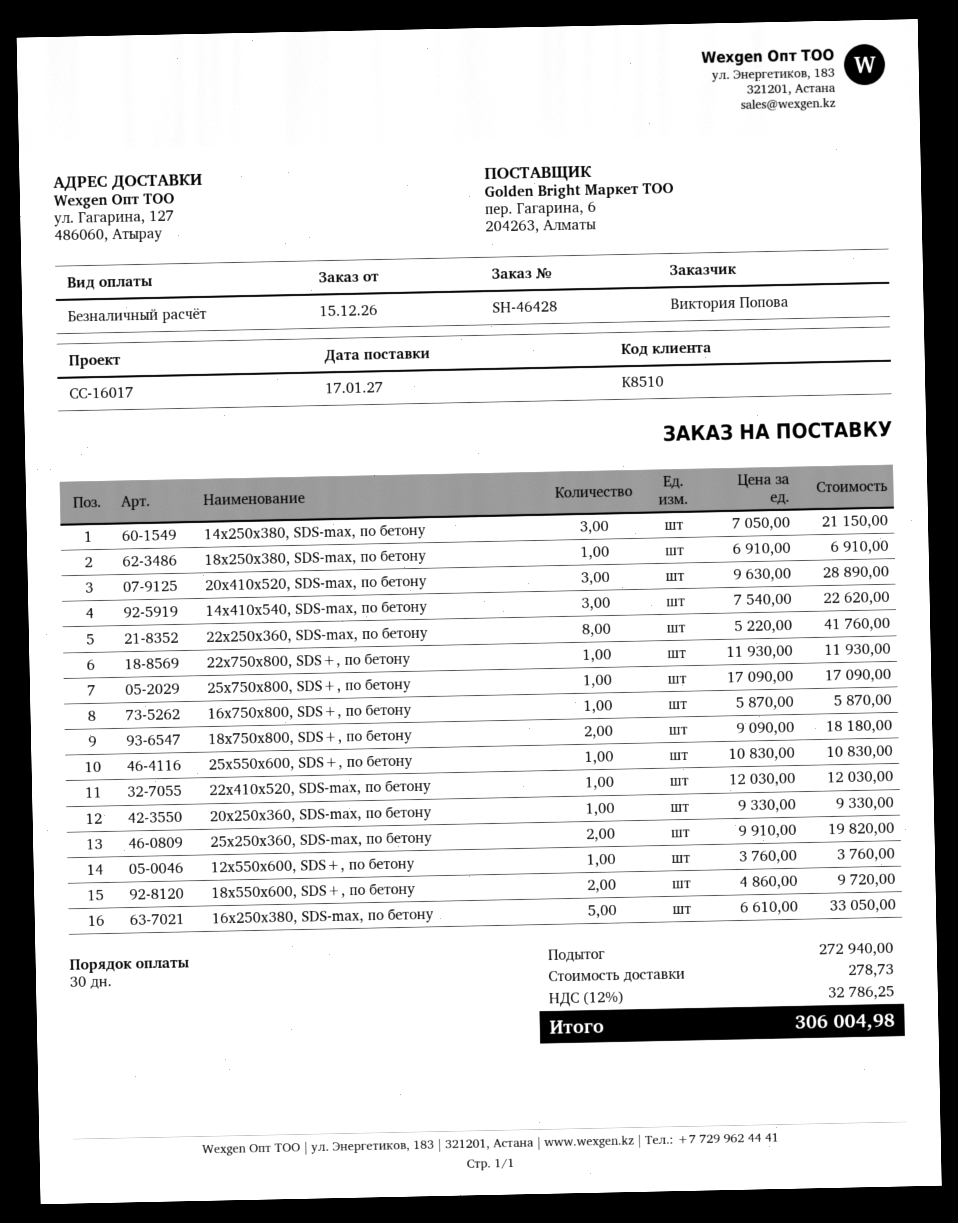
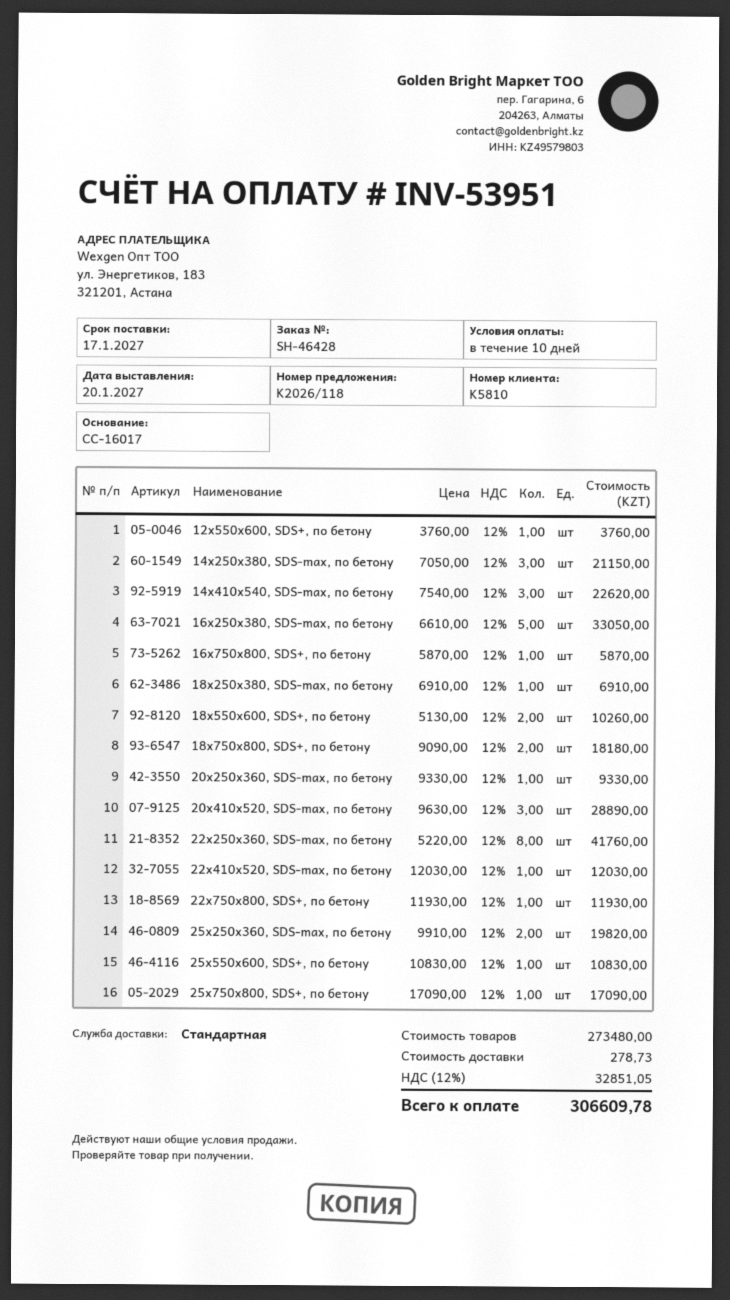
payment terms: 30 days -> 10 days
customer number: K8510 -> K5810
18x550x600, SDS+, по бетону: 2 x 4860.00 = 9720.00 -> 2 x 5130.00 = 10260.00
subtotal: 272940.00 -> 273480.00
tax: 12% = 32786.25 -> 12% = 32851.05
total: 306004.98 -> 306609.78

